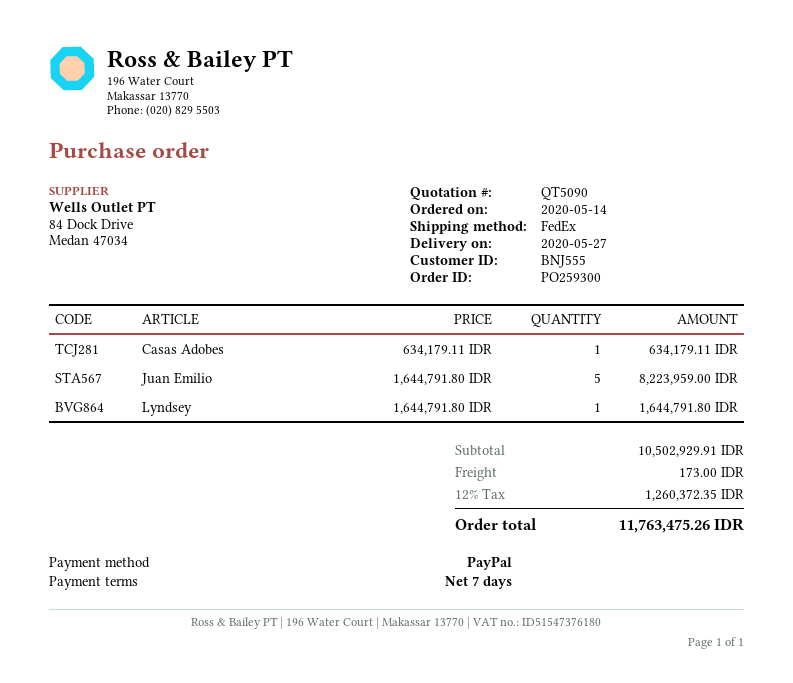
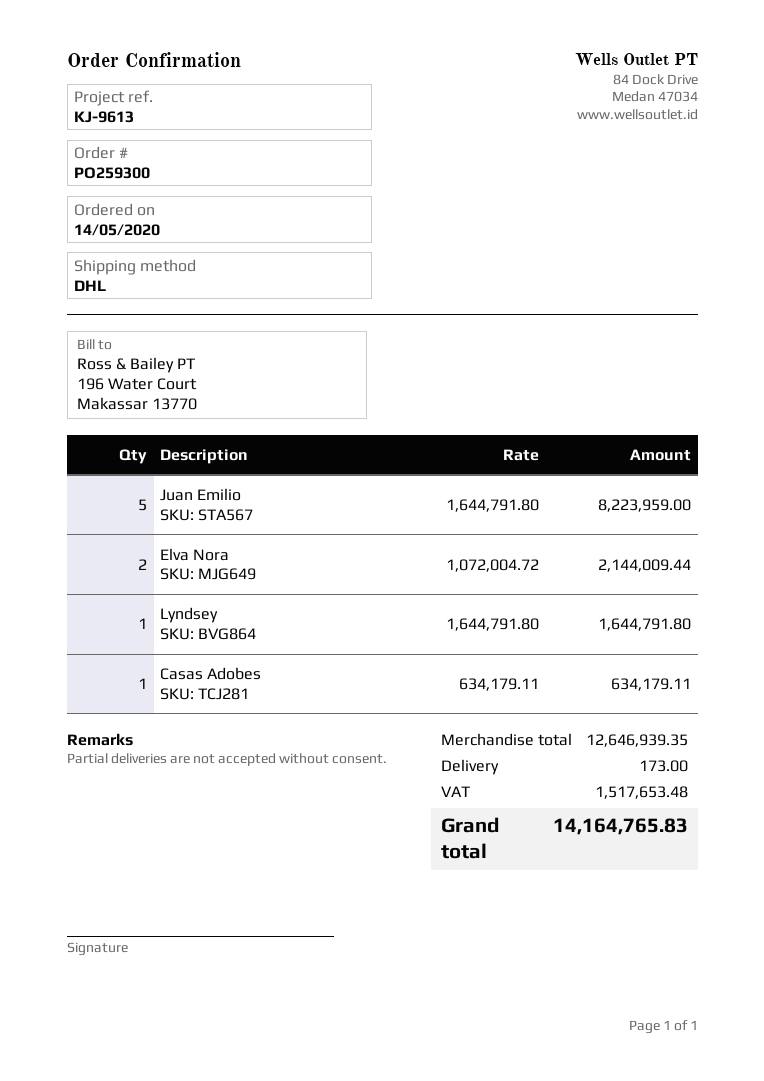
shipping method: FedEx -> DHL
Elva Nora: none -> 2 x 1072004.72 = 2144009.44
subtotal: 10502929.91 -> 12646939.35
tax: 1260372.35 -> 1517653.48
total: 11763475.26 -> 14164765.83

